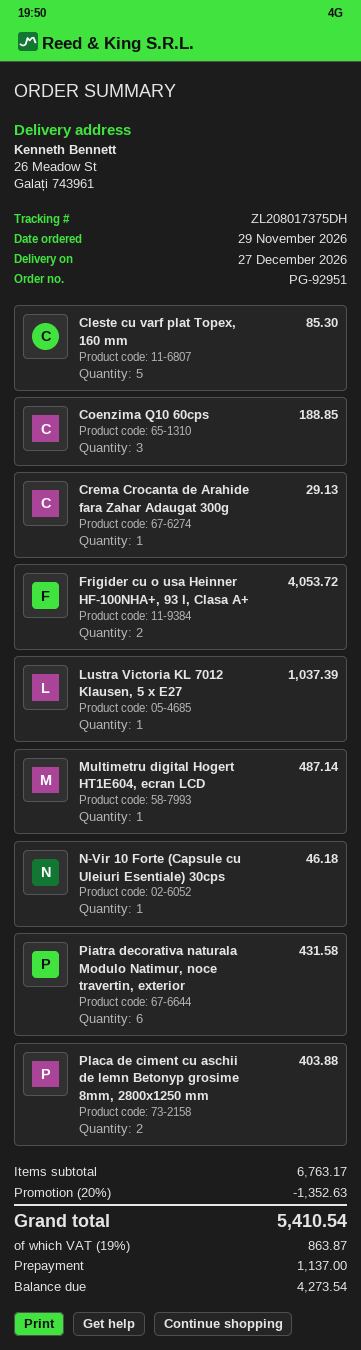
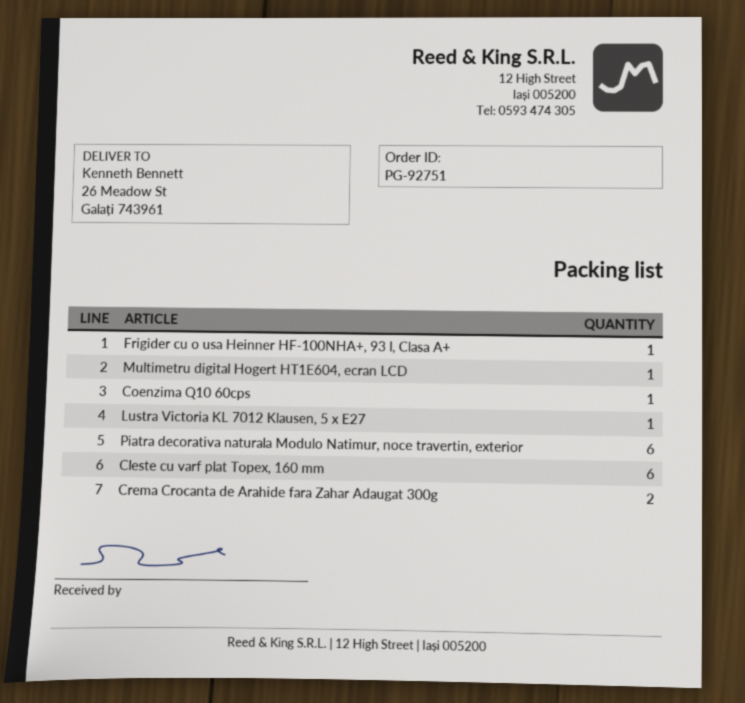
order number: PG-92951 -> PG-92751
Cleste cu varf plat Topex, 160 mm: 5 -> 6
Coenzima Q10 60cps: 3 -> 1
Crema Crocanta de Arahide fara Zahar Adaugat 300g: 1 -> 2
Frigider cu o usa Heinner HF-100NHA+, 93 l, Clasa A+: 2 -> 1
N-Vir 10 Forte (Capsule cu Uleiuri Esentiale) 30cps: 1 -> none
Placa de ciment cu aschii de lemn Betonyp grosime 8mm, 2800x1250 mm: 2 -> none

